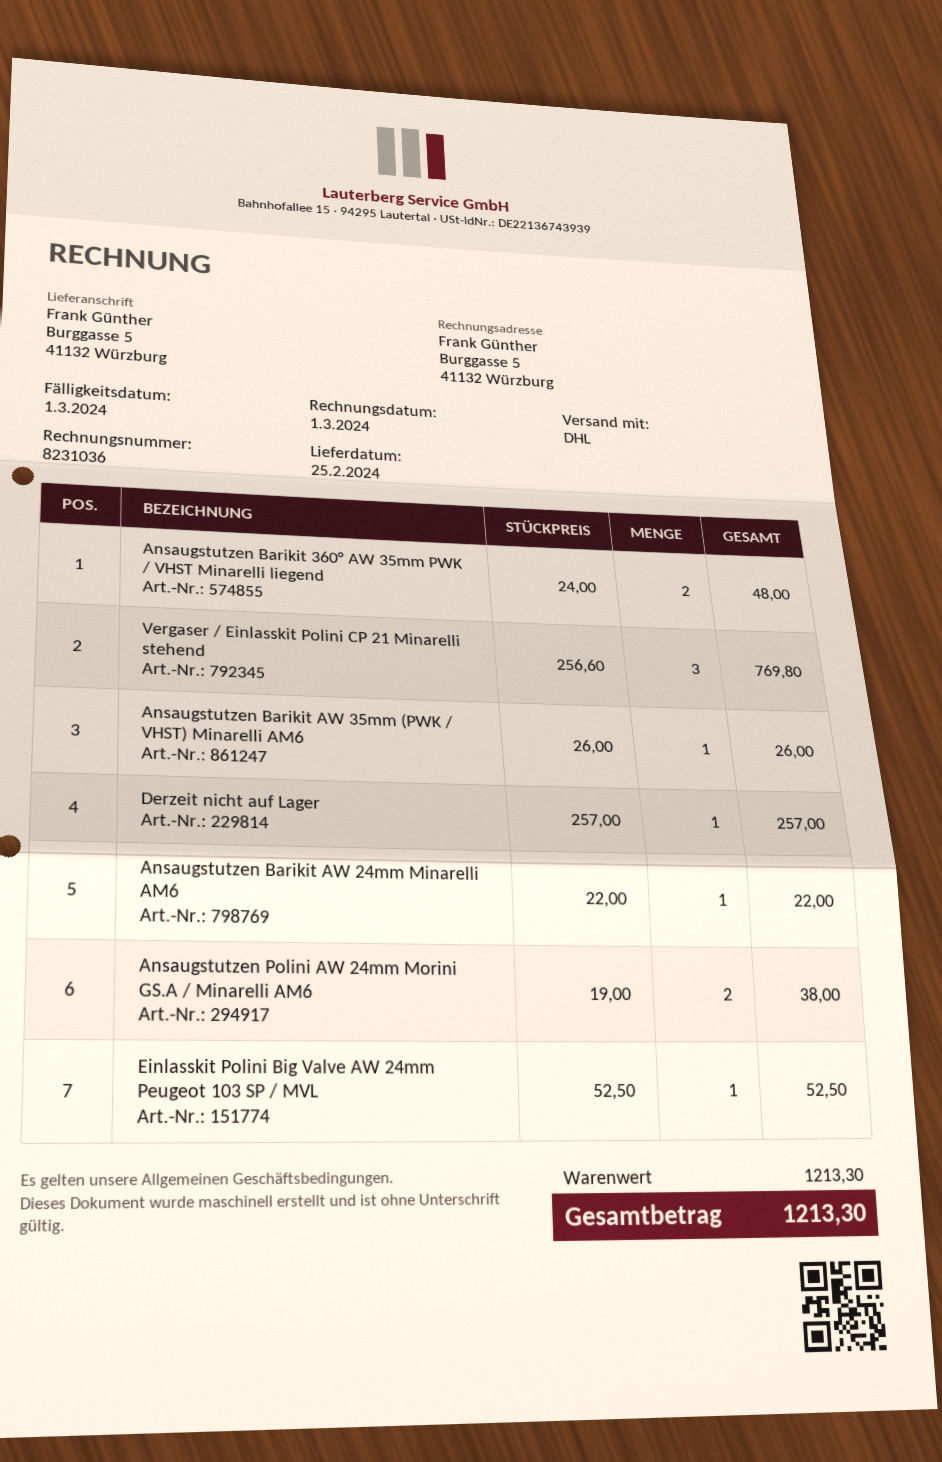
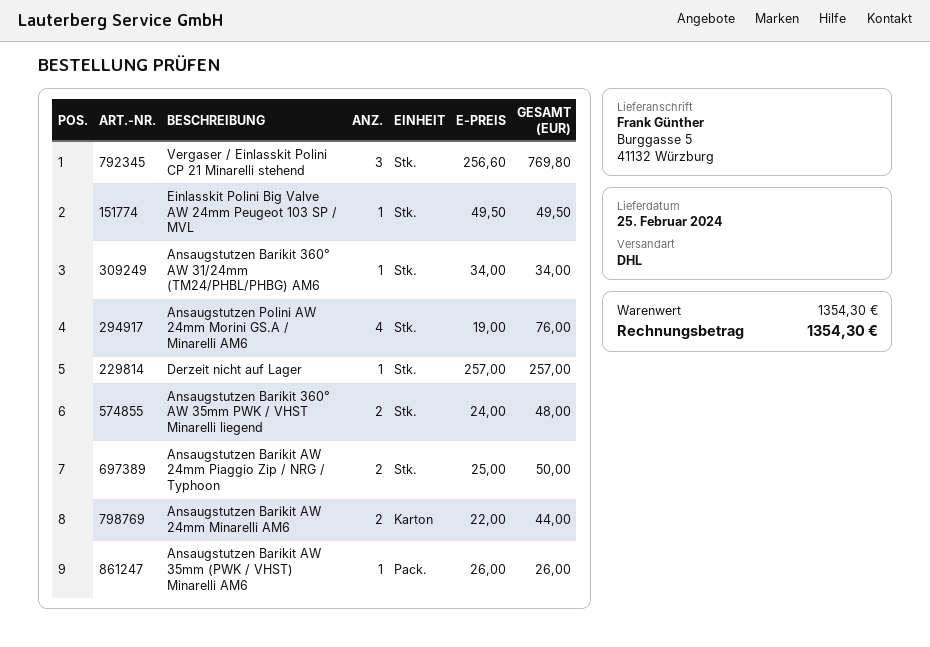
Ansaugstutzen Barikit AW 24mm Minarelli AM6: 1 x 22.00 = 22.00 -> 2 x 22.00 = 44.00
Ansaugstutzen Polini AW 24mm Morini GS.A / Minarelli AM6: 2 x 19.00 = 38.00 -> 4 x 19.00 = 76.00
Einlasskit Polini Big Valve AW 24mm Peugeot 103 SP / MVL: 1 x 52.50 = 52.50 -> 1 x 49.50 = 49.50
Ansaugstutzen Barikit 360° AW 31/24mm (TM24/PHBL/PHBG) AM6: none -> 1 x 34.00 = 34.00
Ansaugstutzen Barikit AW 24mm Piaggio Zip / NRG / Typhoon: none -> 2 x 25.00 = 50.00
subtotal: 1213.30 -> 1354.30
total: 1213.30 -> 1354.30

